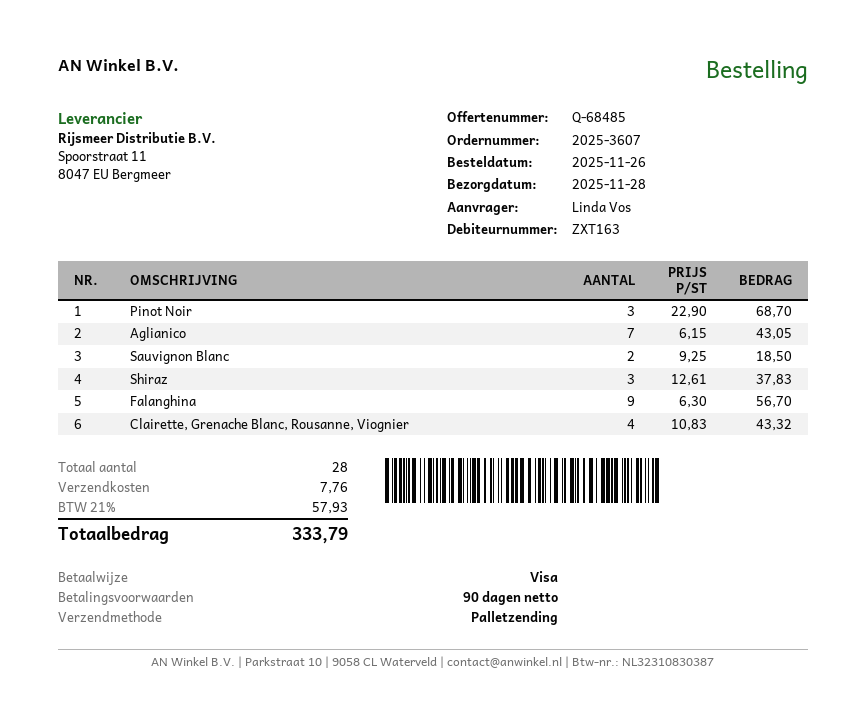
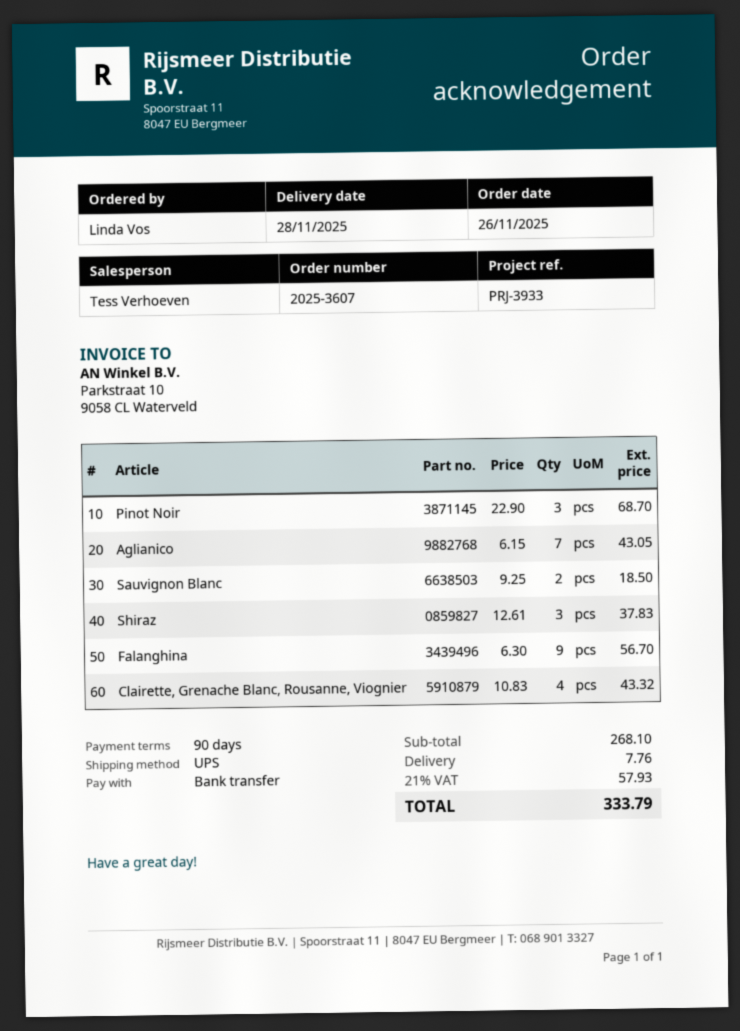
payment method: Visa -> bank transfer
shipping method: pallet freight -> UPS

